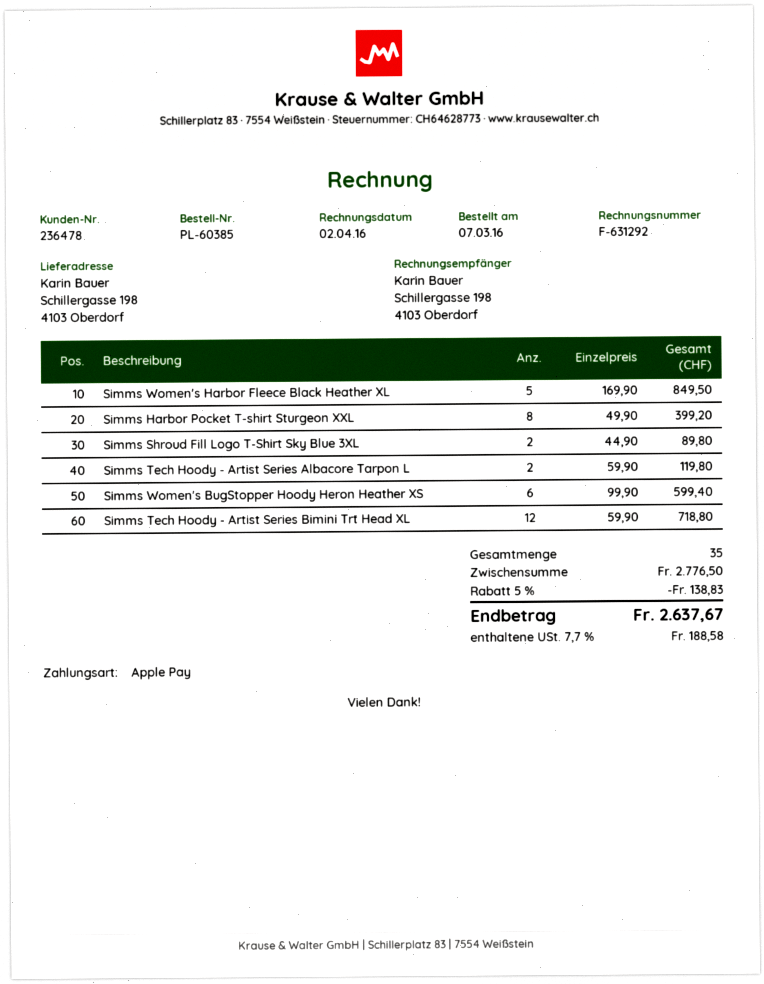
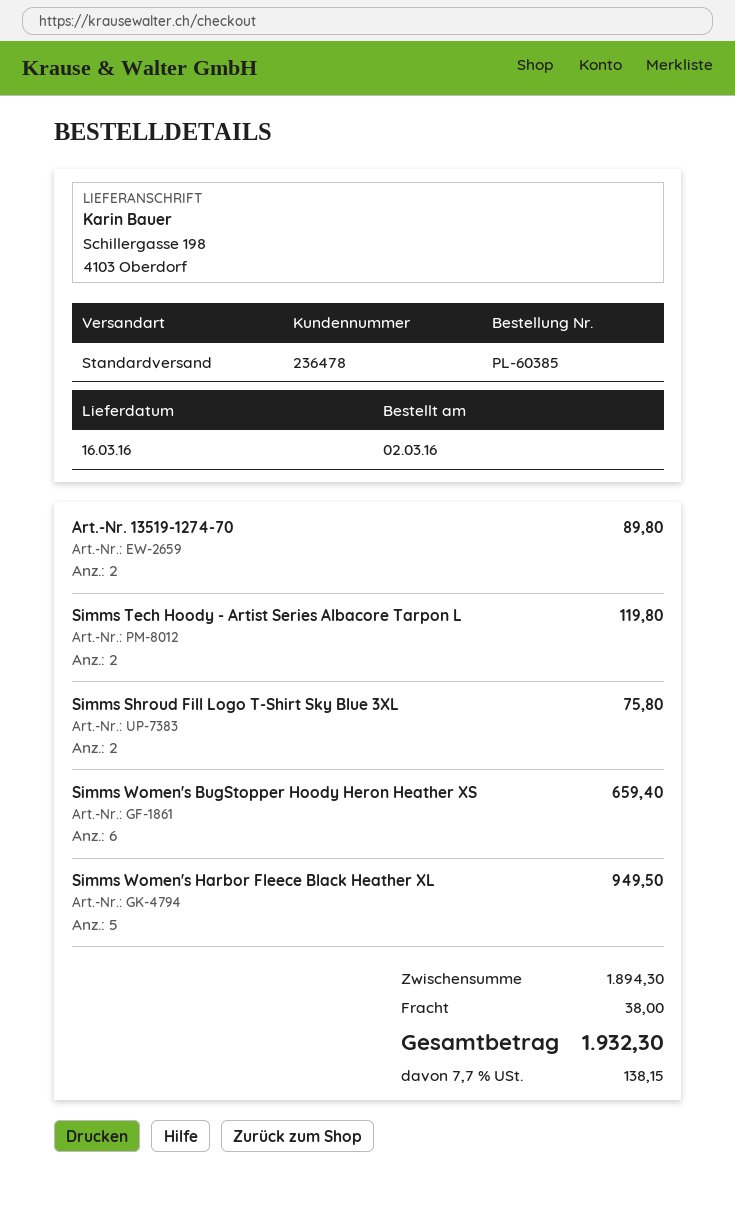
order date: 2016-03-07 -> 2016-03-02
Simms Women's Harbor Fleece Black Heather XL: 5 for 849.50 -> 5 for 949.50
Simms Harbor Pocket T-shirt Sturgeon XXL: 8 for 399.20 -> none
Simms Shroud Fill Logo T-Shirt Sky Blue 3XL: 2 for 89.80 -> 2 for 75.80
Simms Women's BugStopper Hoody Heron Heather XS: 6 for 599.40 -> 6 for 659.40
Simms Tech Hoody - Artist Series Bimini Trt Head XL: 12 for 718.80 -> none
Art.-Nr. 13519-1274-70: none -> 2 for 89.80
subtotal: 2776.50 -> 1894.30
discount: 5% = 138.83 -> none
shipping: none -> 38.00
tax: 7.7% = 188.58 -> 7.7% = 138.15
total: 2637.67 -> 1932.30

